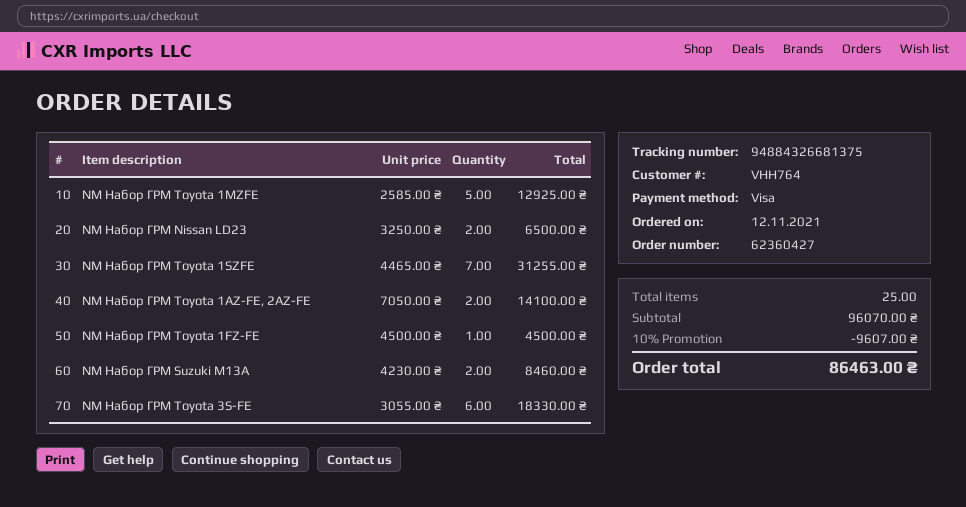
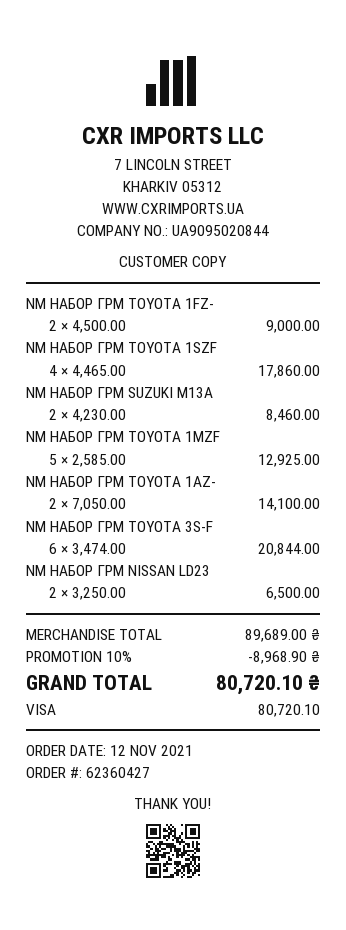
NM Набор ГРМ Toyota 1SZFE: 7 x 4465.00 = 31255.00 -> 4 x 4465.00 = 17860.00
NM Набор ГРМ Toyota 1FZ-FE: 1 x 4500.00 = 4500.00 -> 2 x 4500.00 = 9000.00
NM Набор ГРМ Toyota 3S-FE: 6 x 3055.00 = 18330.00 -> 6 x 3474.00 = 20844.00
subtotal: 96070.00 -> 89689.00
discount: 10% = 9607.00 -> 10% = 8968.90
total: 86463.00 -> 80720.10

